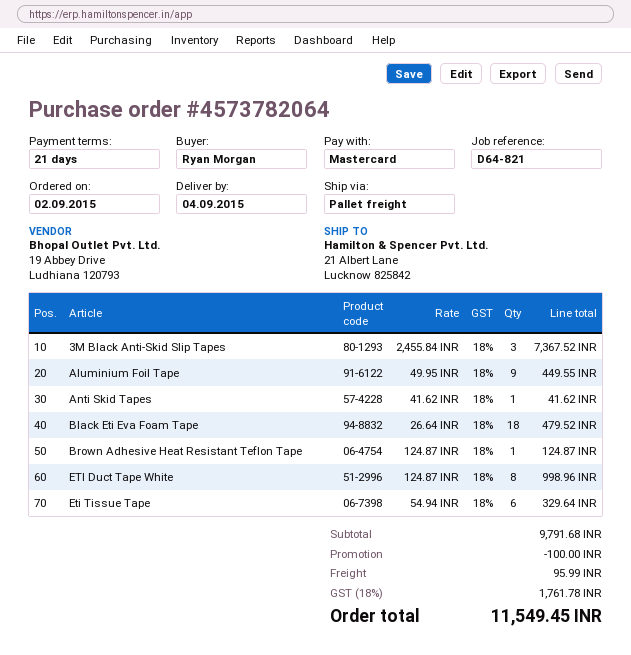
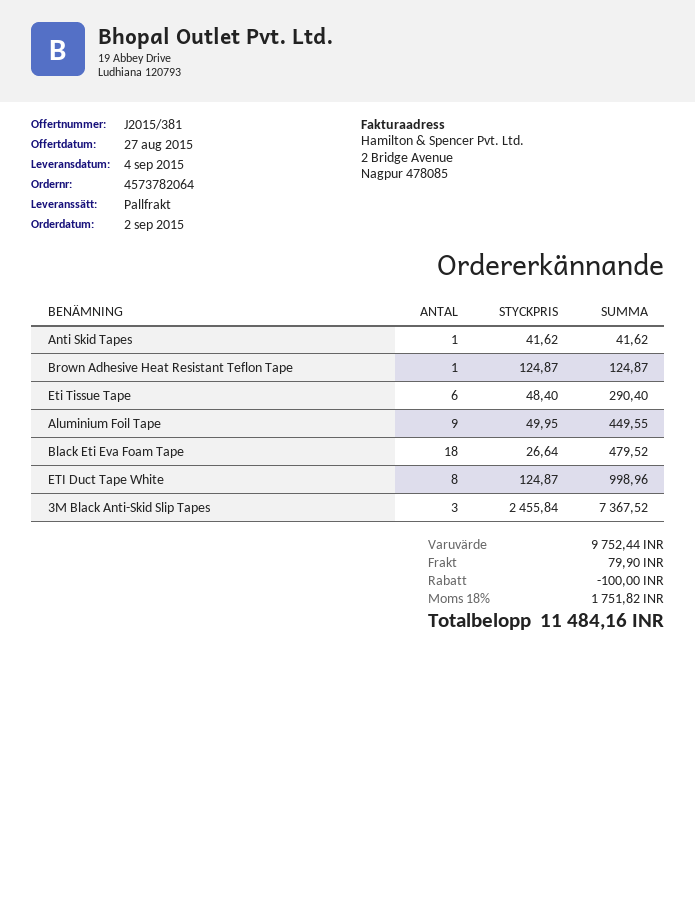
Eti Tissue Tape: 6 x 54.94 = 329.64 -> 6 x 48.40 = 290.40
subtotal: 9791.68 -> 9752.44
shipping: 95.99 -> 79.90
tax: 18% = 1761.78 -> 18% = 1751.82
total: 11549.45 -> 11484.16

